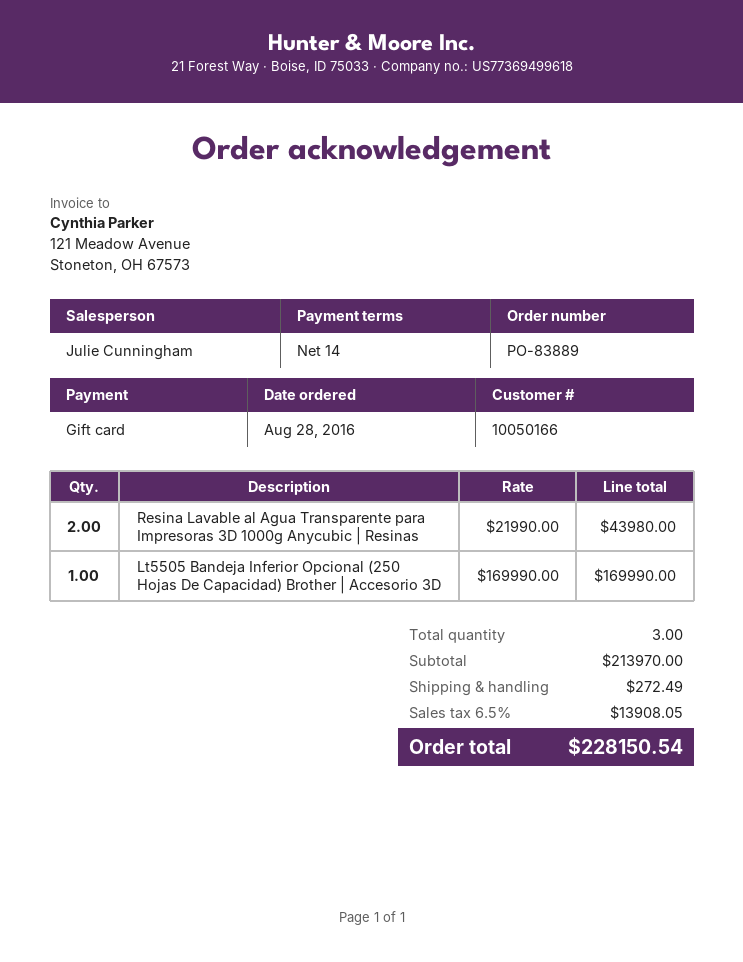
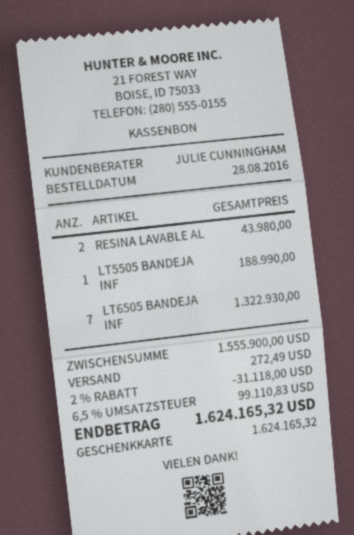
Lt5505 Bandeja Inferior Opcional (250 Hojas De Capacidad) Brother | Accesorio 3D: 1 for 169990.00 -> 1 for 188990.00
LT6505 BANDEJA INF: none -> 7 for 1322930.00
subtotal: 213970.00 -> 1555900.00
discount: none -> 2% = 31118.00
tax: 6.5% = 13908.05 -> 6.5% = 99110.83
total: 228150.54 -> 1624165.32

